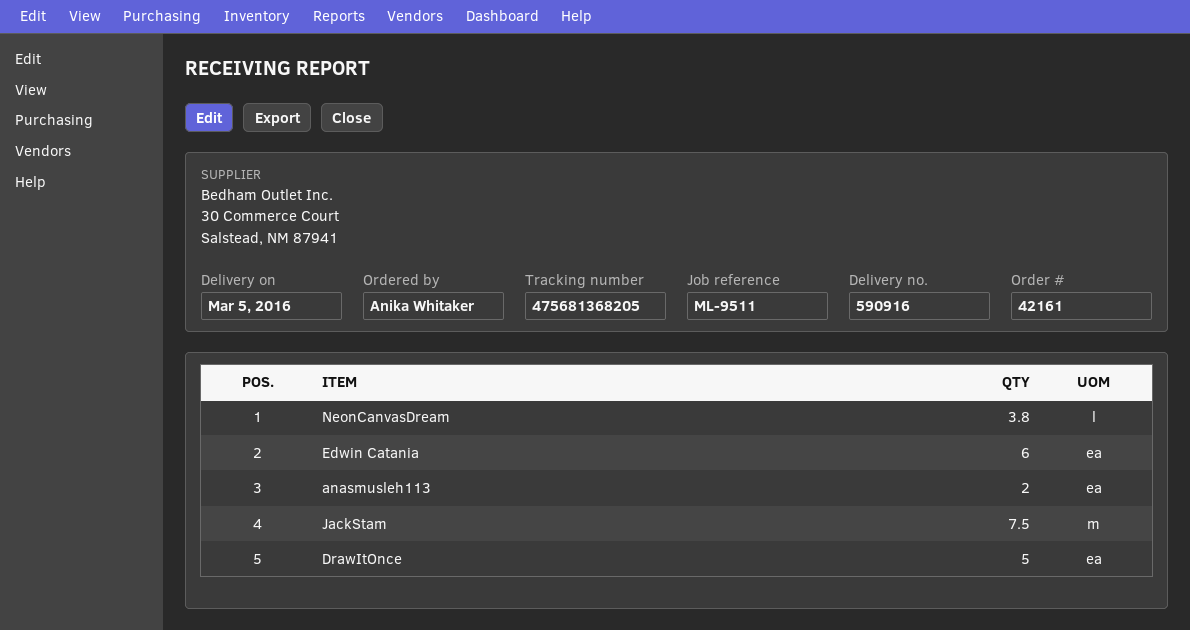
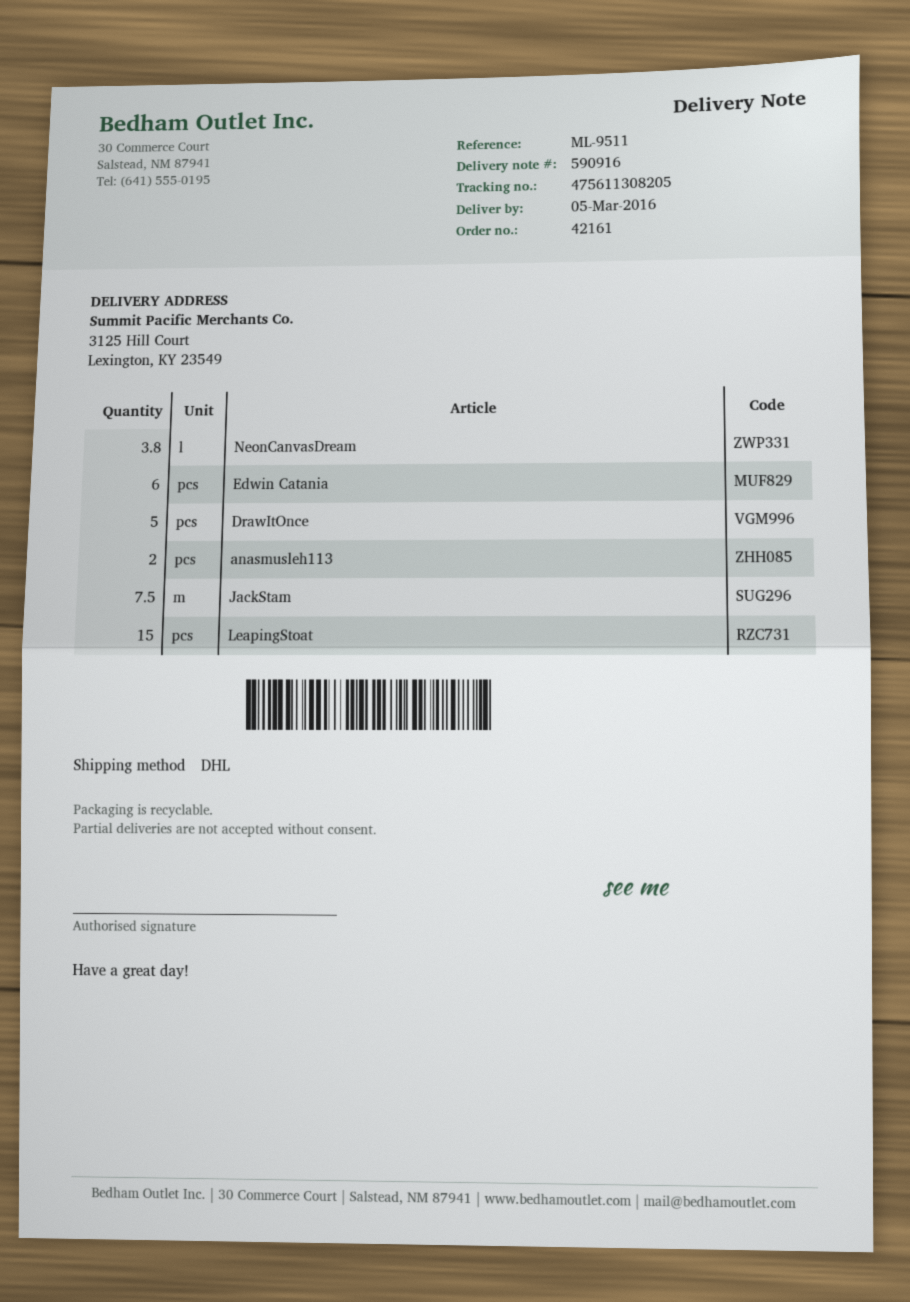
tracking number: 475681368205 -> 475611308205
LeapingStoat: none -> 15

